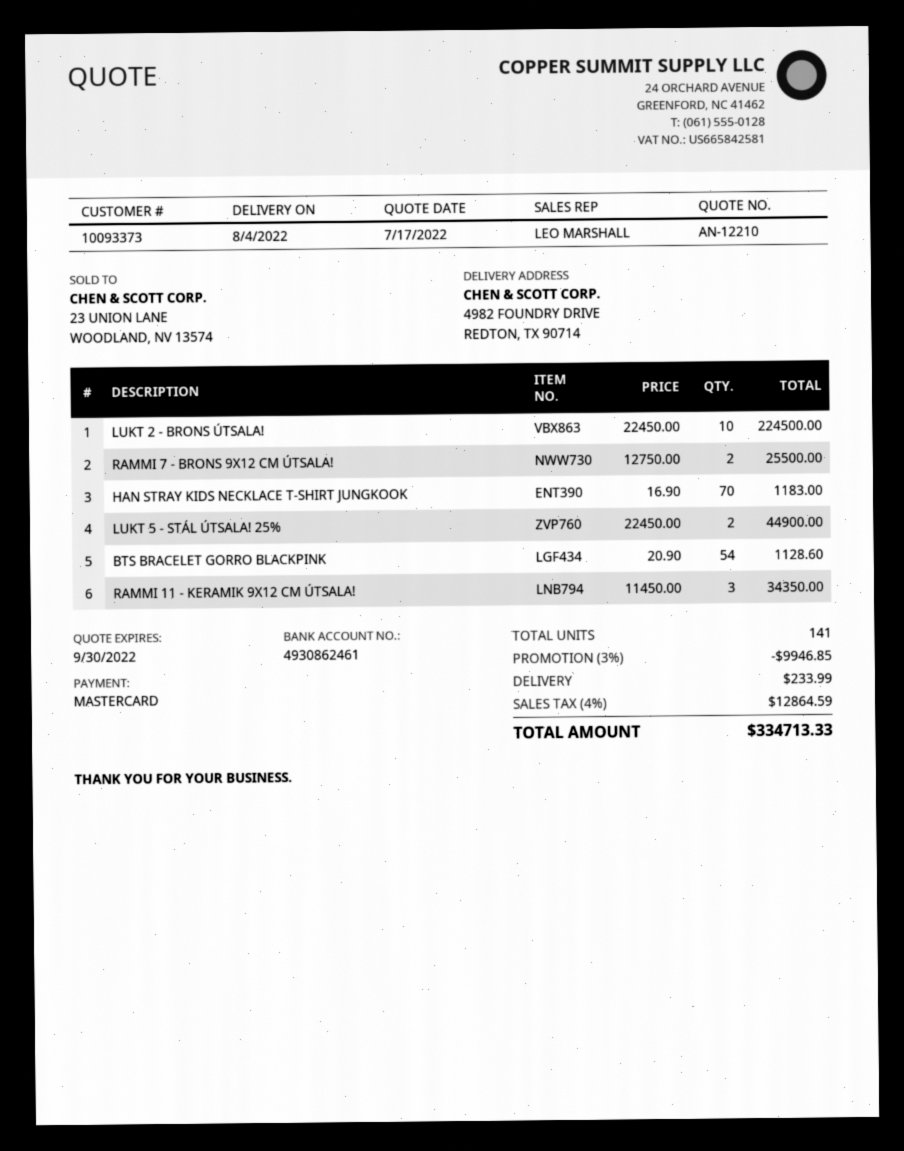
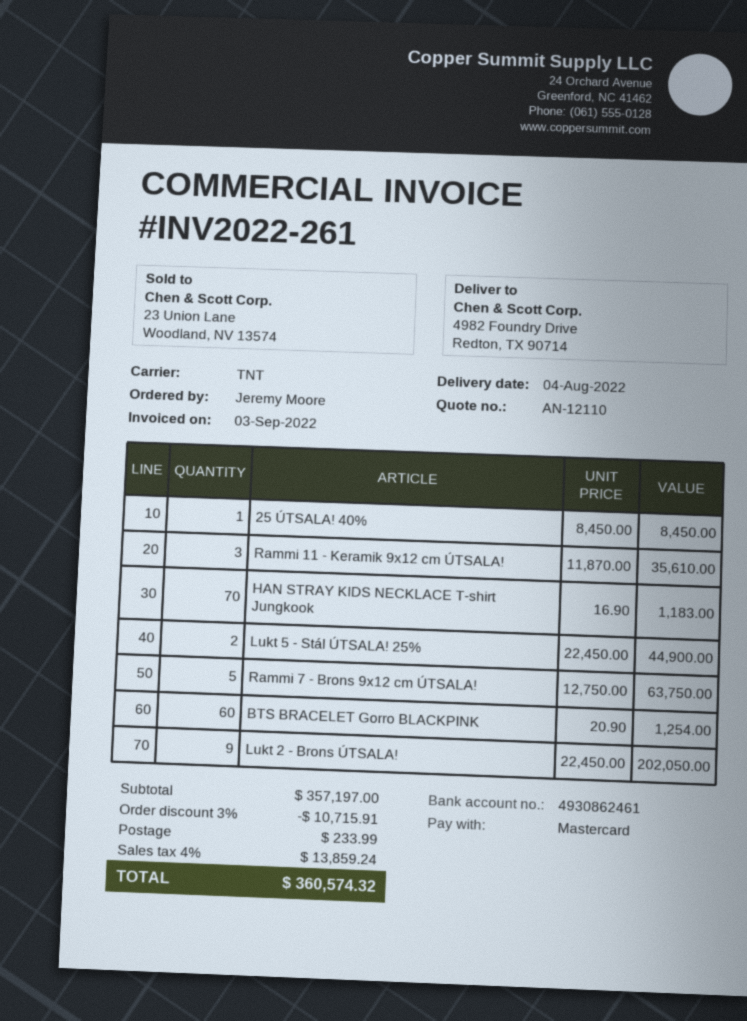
quote number: AN-12210 -> AN-12110
LUKT 2 - BRONS ÚTSALA!: 10 x 22450.00 = 224500.00 -> 9 x 22450.00 = 202050.00
RAMMI 7 - BRONS 9X12 CM ÚTSALA!: 2 x 12750.00 = 25500.00 -> 5 x 12750.00 = 63750.00
BTS BRACELET GORRO BLACKPINK: 54 x 20.90 = 1128.60 -> 60 x 20.90 = 1254.00
RAMMI 11 - KERAMIK 9X12 CM ÚTSALA!: 3 x 11450.00 = 34350.00 -> 3 x 11870.00 = 35610.00
25 ÚTSALA! 40%: none -> 1 x 8450.00 = 8450.00
discount: 3% = 9946.85 -> 3% = 10715.91
tax: 4% = 12864.59 -> 4% = 13859.24
total: 334713.33 -> 360574.32

